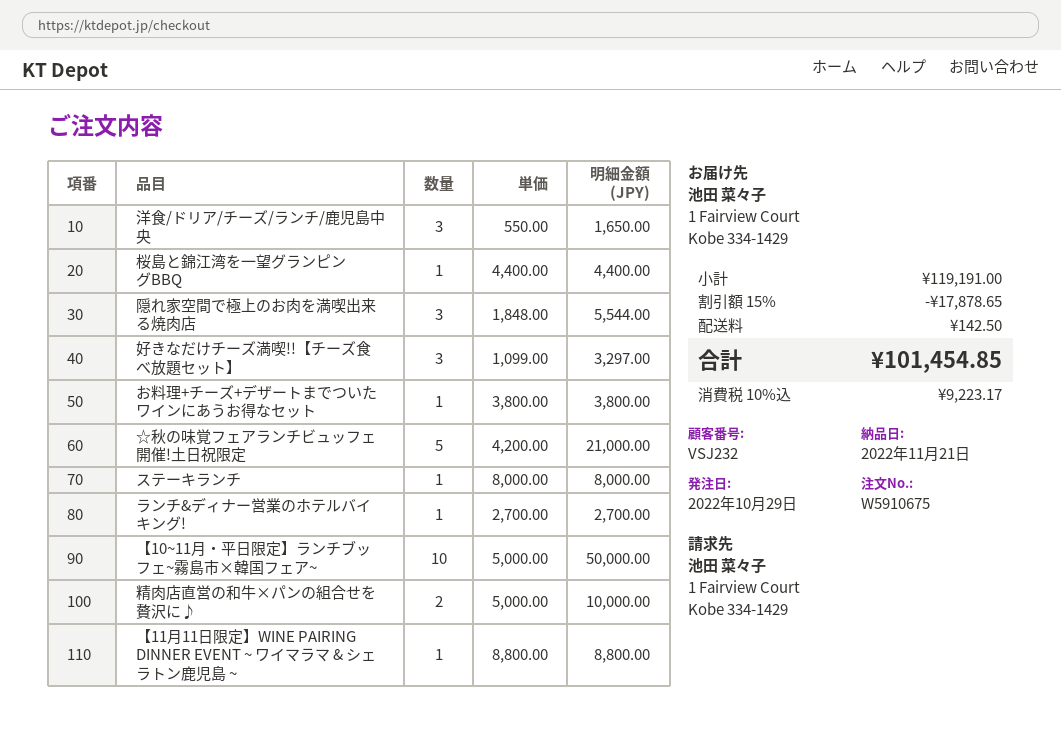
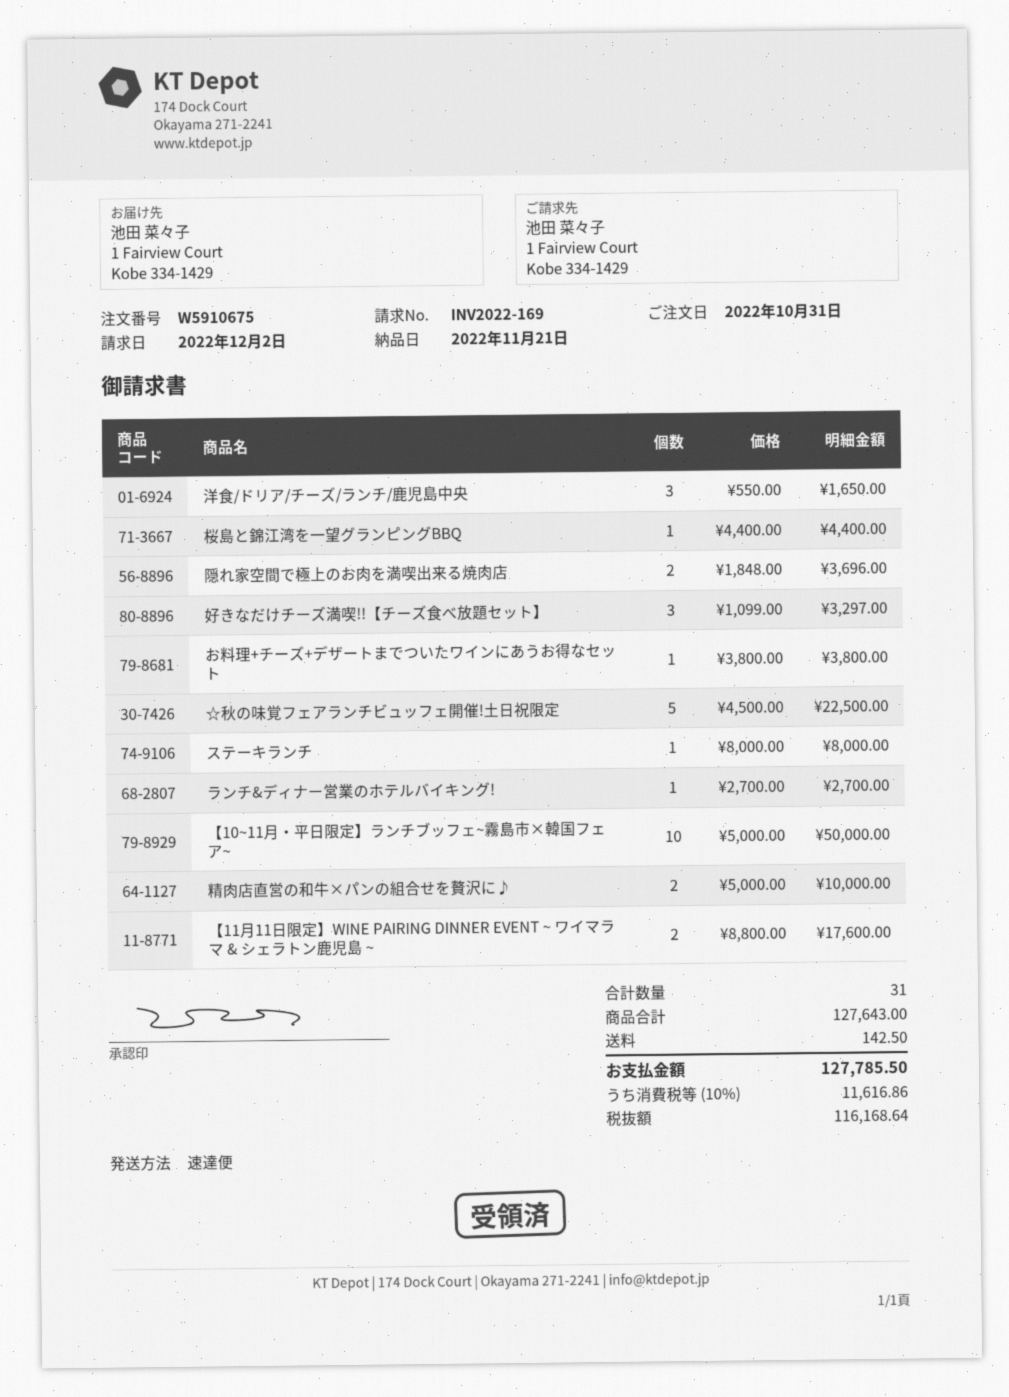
order date: 2022-10-29 -> 2022-10-31
隠れ家空間で極上のお肉を満喫出来る焼肉店: 3 x 1848.00 = 5544.00 -> 2 x 1848.00 = 3696.00
☆秋の味覚フェアランチビュッフェ開催!土日祝限定: 5 x 4200.00 = 21000.00 -> 5 x 4500.00 = 22500.00
【11月11日限定】WINE PAIRING DINNER EVENT ~ ワイマラマ & シェラトン鹿児島 ~: 1 x 8800.00 = 8800.00 -> 2 x 8800.00 = 17600.00
subtotal: 119191.00 -> 127643.00
discount: 15% = 17878.65 -> none
tax: 10% = 9223.17 -> 10% = 11616.86
total: 101454.85 -> 127785.50

